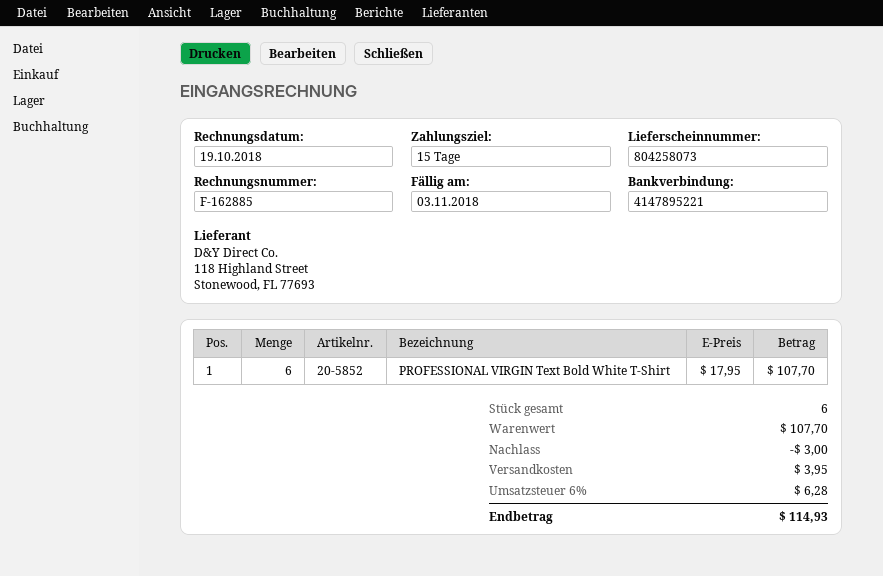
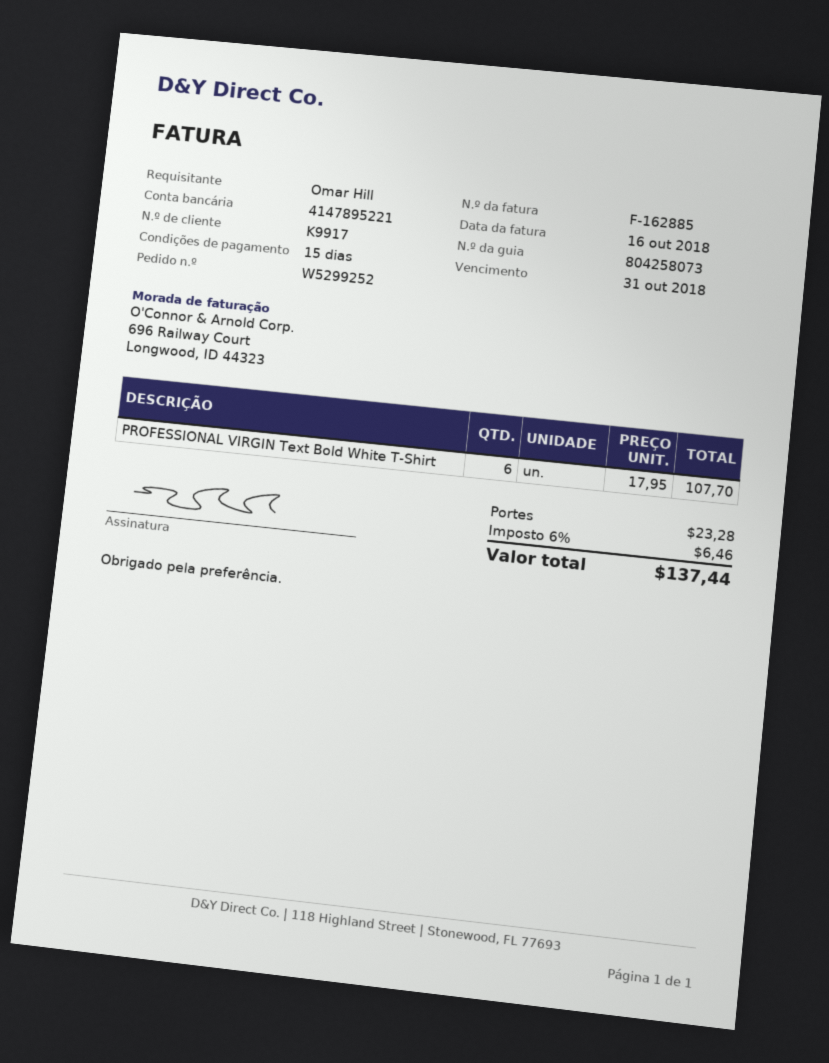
invoice date: 2018-10-19 -> 2018-10-16
due date: 2018-11-03 -> 2018-10-31
discount: 3.00 -> none
shipping: 3.95 -> 23.28
tax: 6% = 6.28 -> 6% = 6.46
total: 114.93 -> 137.44

